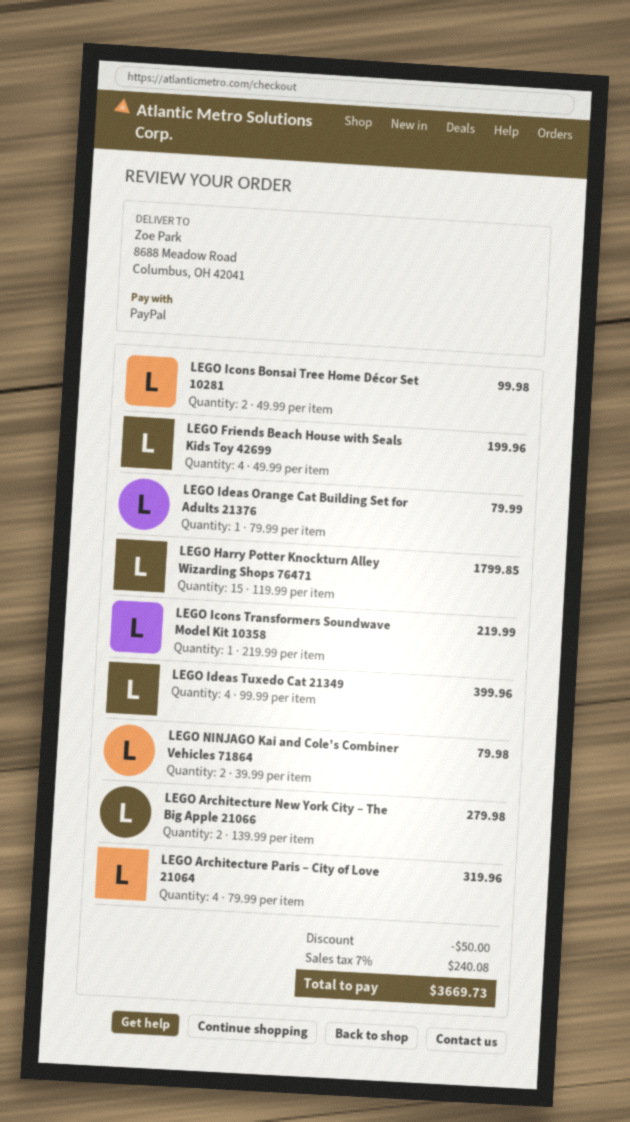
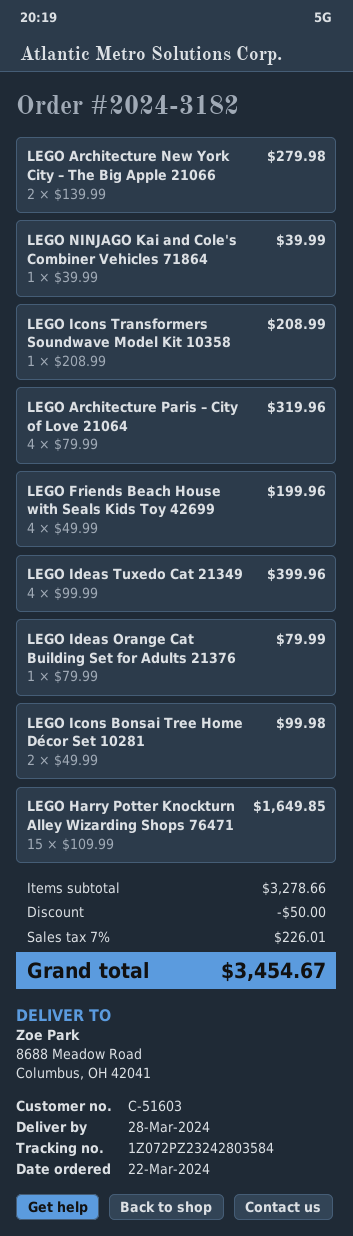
LEGO Harry Potter Knockturn Alley Wizarding Shops 76471: 15 x 119.99 = 1799.85 -> 15 x 109.99 = 1649.85
LEGO Icons Transformers Soundwave Model Kit 10358: 1 x 219.99 = 219.99 -> 1 x 208.99 = 208.99
LEGO NINJAGO Kai and Cole's Combiner Vehicles 71864: 2 x 39.99 = 79.98 -> 1 x 39.99 = 39.99
tax: 7% = 240.08 -> 7% = 226.01
total: 3669.73 -> 3454.67

